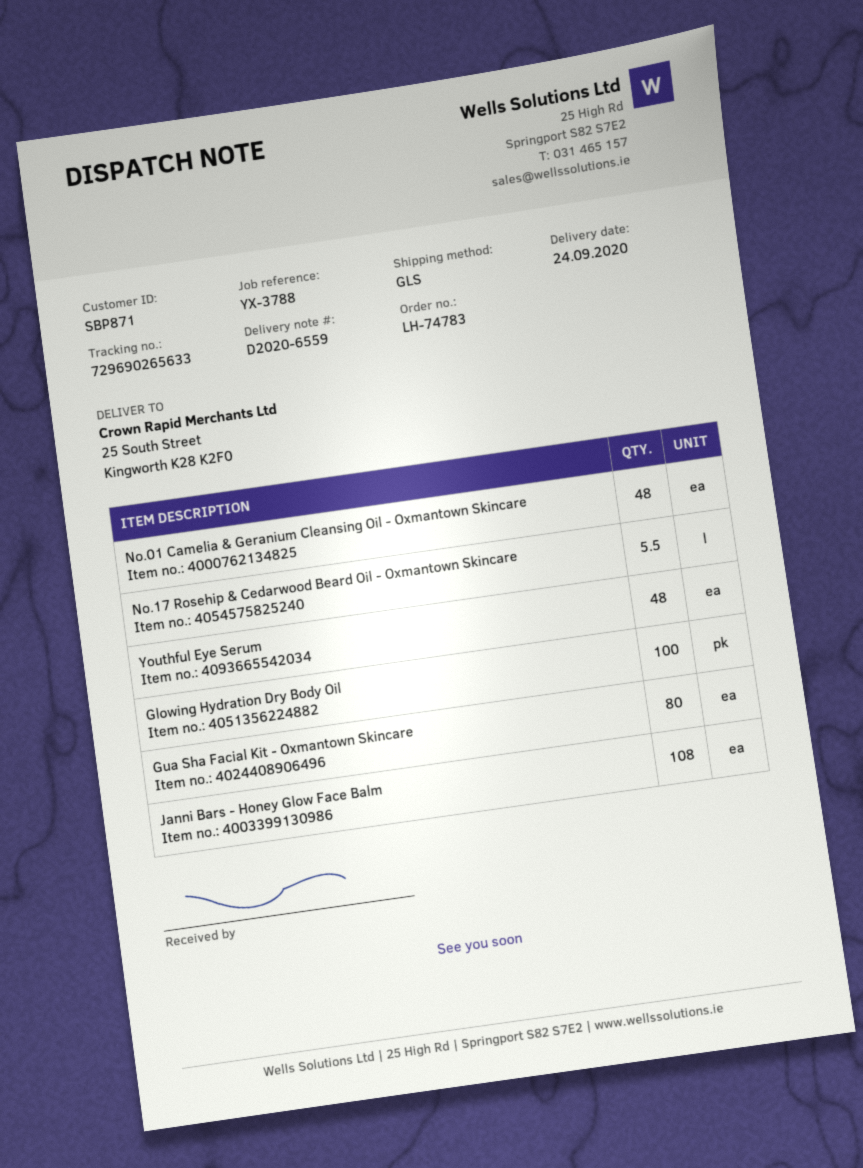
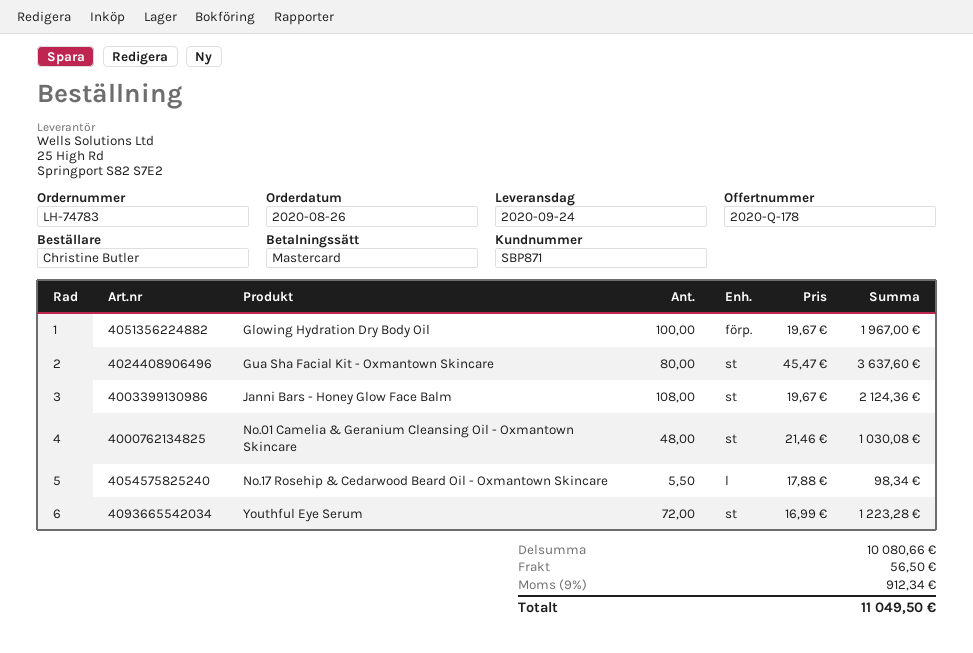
Youthful Eye Serum: 48 -> 72

